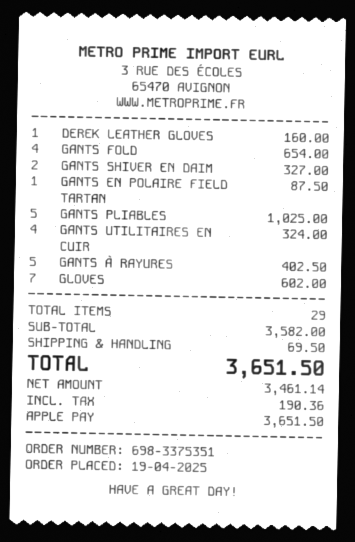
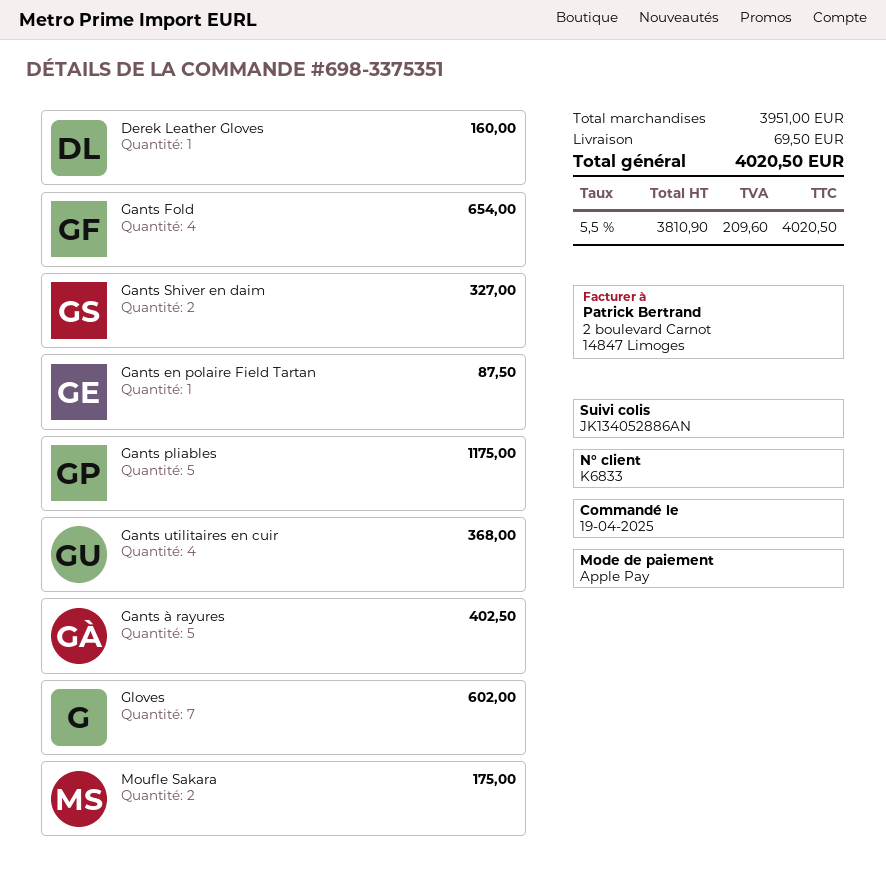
GANTS PLIABLES: 5 for 1025.00 -> 5 for 1175.00
GANTS UTILITAIRES EN CUIR: 4 for 324.00 -> 4 for 368.00
Moufle Sakara: none -> 2 for 175.00
subtotal: 3582.00 -> 3951.00
net: 3461.14 -> 3810.90
tax: 190.36 -> 209.60
total: 3651.50 -> 4020.50

